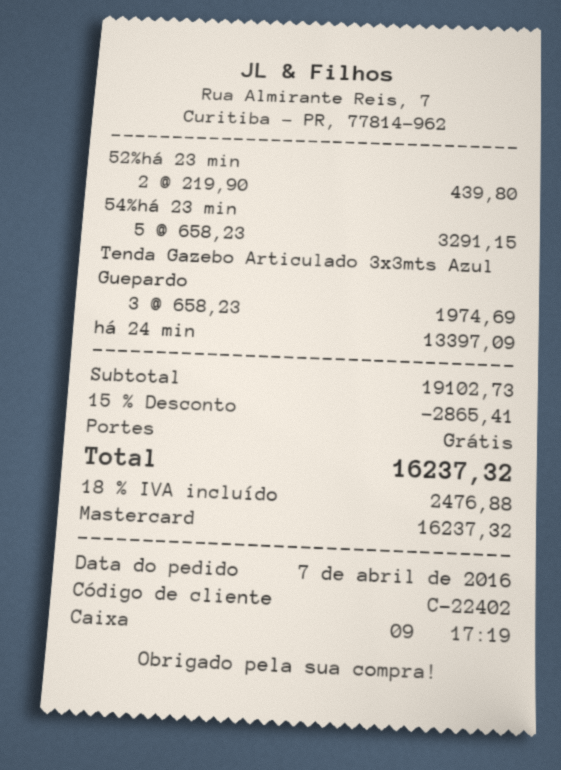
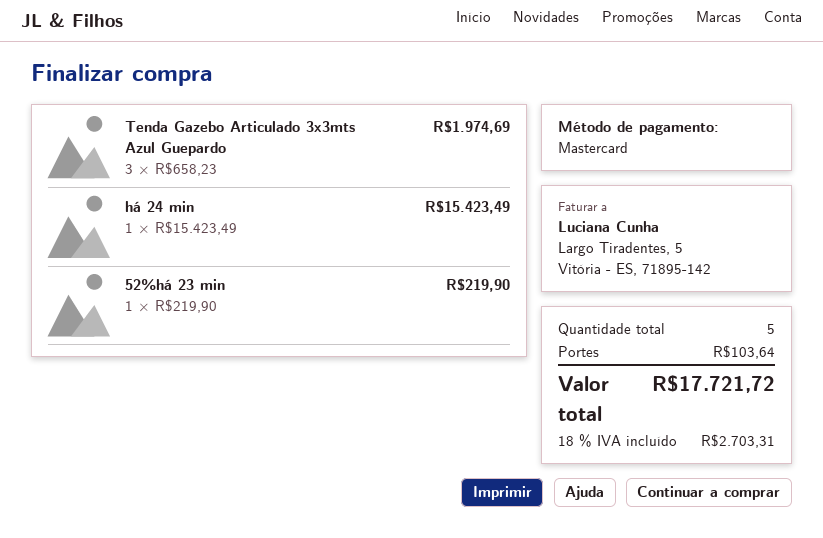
52%há 23 min: 2 x 219.90 = 439.80 -> 1 x 219.90 = 219.90
54%há 23 min: 5 x 658.23 = 3291.15 -> none
há 24 min: 1 x 13397.09 = 13397.09 -> 1 x 15423.49 = 15423.49
discount: 15% = 2865.41 -> none
shipping: 0.00 -> 103.64
tax: 18% = 2476.88 -> 18% = 2703.31
total: 16237.32 -> 17721.72

